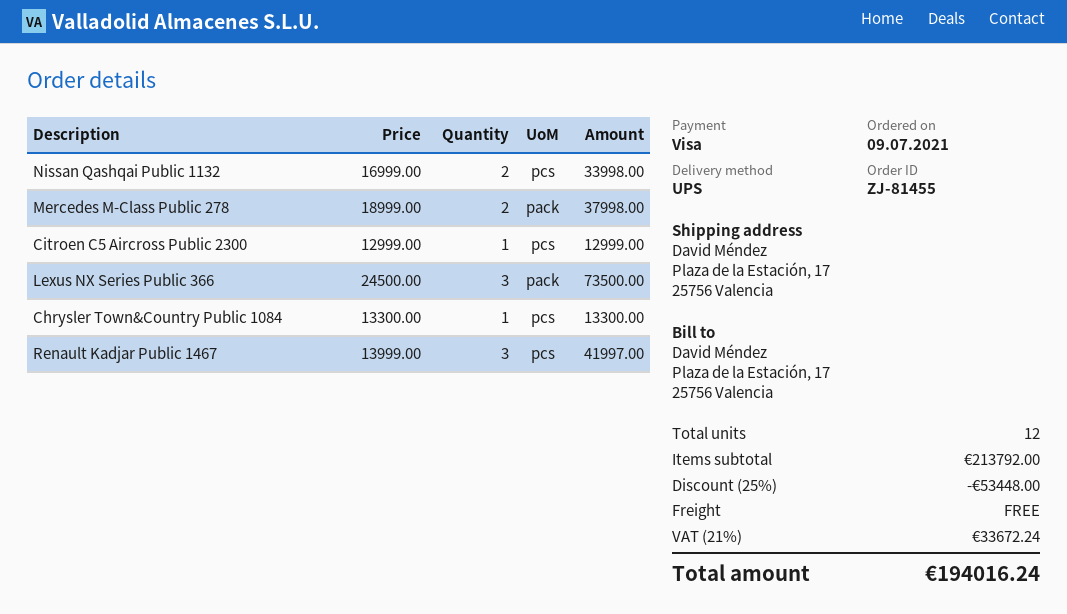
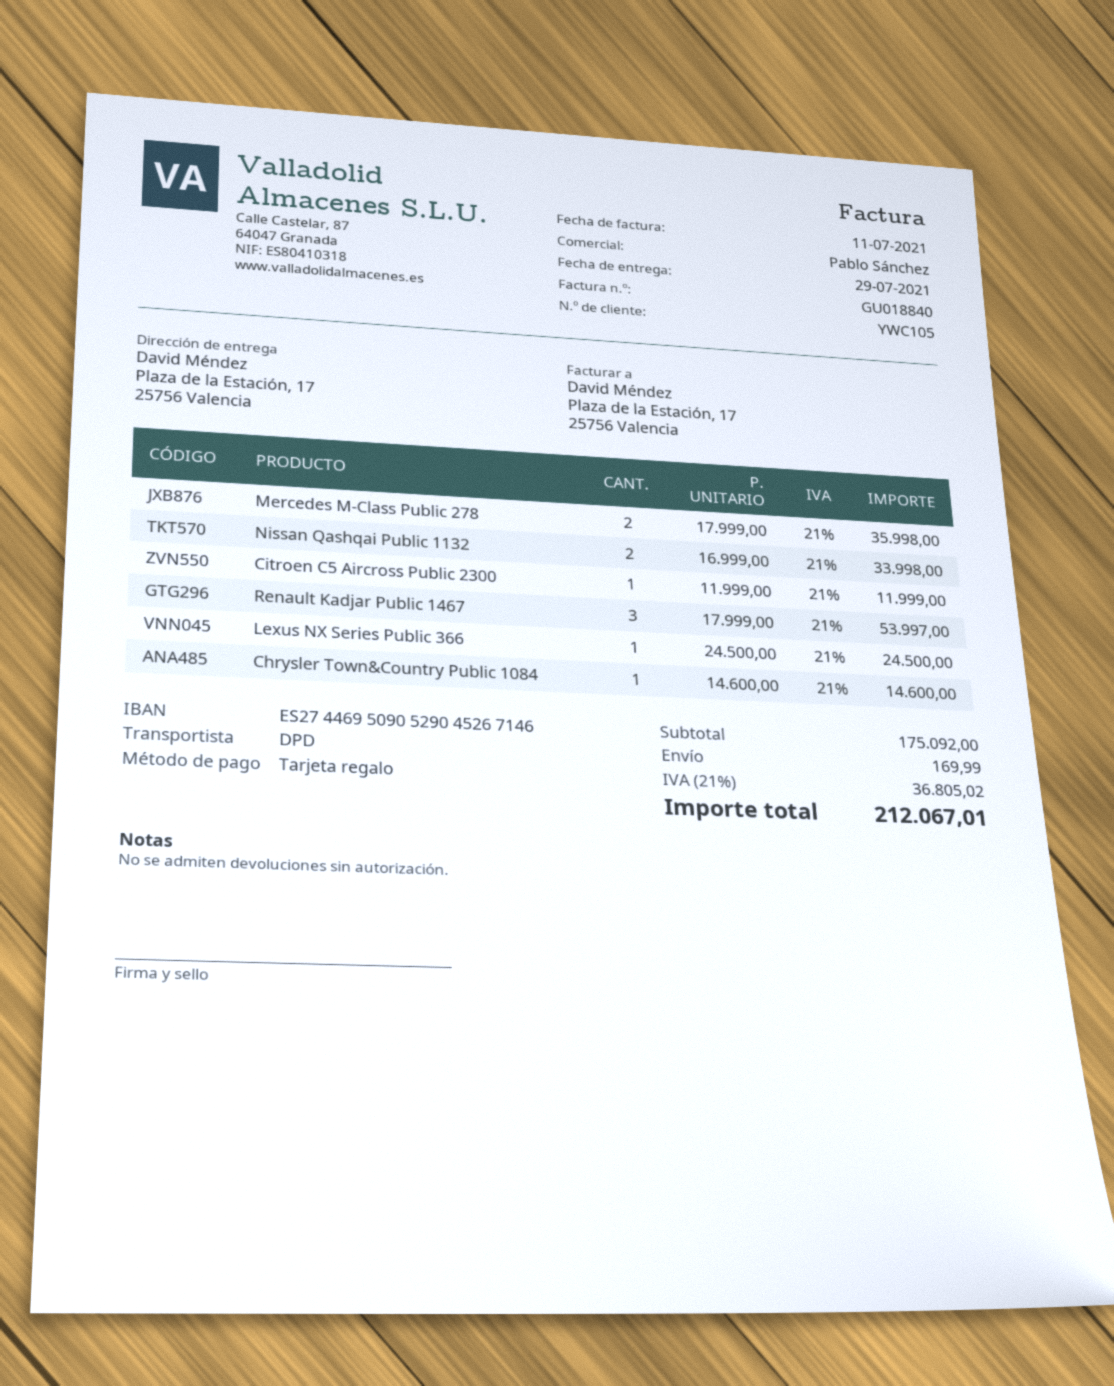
payment method: Visa -> gift card
shipping method: UPS -> DPD
Mercedes M-Class Public 278: 2 x 18999.00 = 37998.00 -> 2 x 17999.00 = 35998.00
Citroen C5 Aircross Public 2300: 1 x 12999.00 = 12999.00 -> 1 x 11999.00 = 11999.00
Lexus NX Series Public 366: 3 x 24500.00 = 73500.00 -> 1 x 24500.00 = 24500.00
Chrysler Town&Country Public 1084: 1 x 13300.00 = 13300.00 -> 1 x 14600.00 = 14600.00
Renault Kadjar Public 1467: 3 x 13999.00 = 41997.00 -> 3 x 17999.00 = 53997.00
subtotal: 213792.00 -> 175092.00
discount: 25% = 53448.00 -> none
shipping: 0.00 -> 169.99
tax: 21% = 33672.24 -> 21% = 36805.02
total: 194016.24 -> 212067.01

